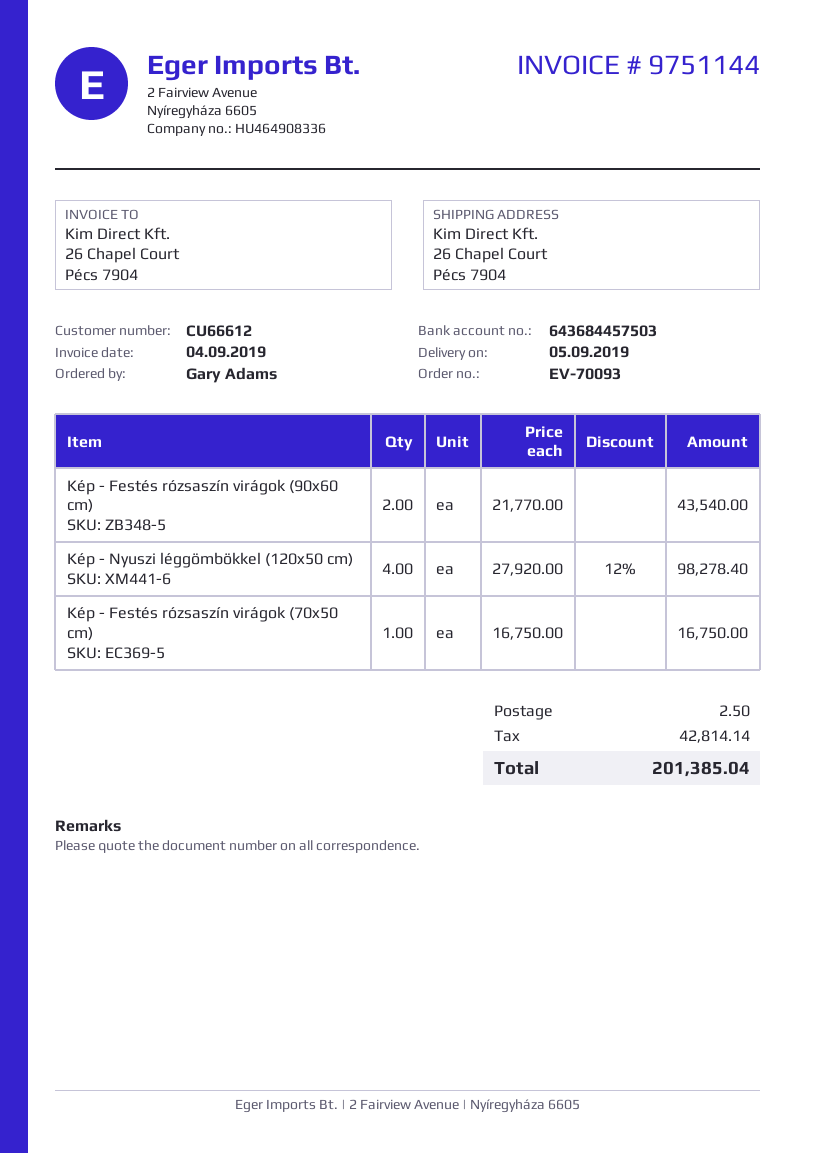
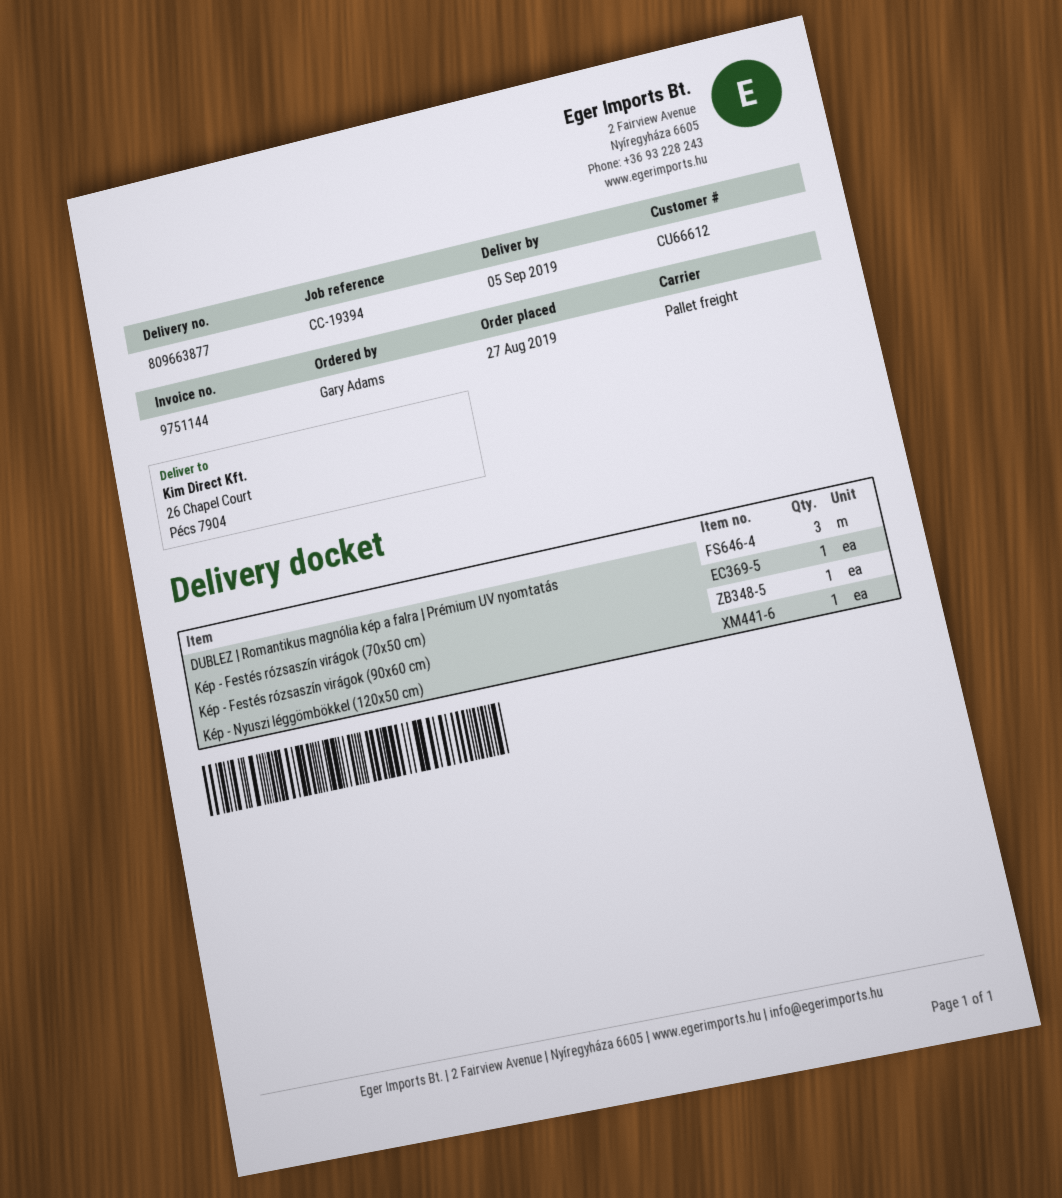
Kép - Festés rózsaszín virágok (90x60 cm): 2 -> 1
Kép - Nyuszi léggömbökkel (120x50 cm): 4 -> 1
DUBLEZ | Romantikus magnólia kép a falra | Prémium UV nyomtatás: none -> 3

